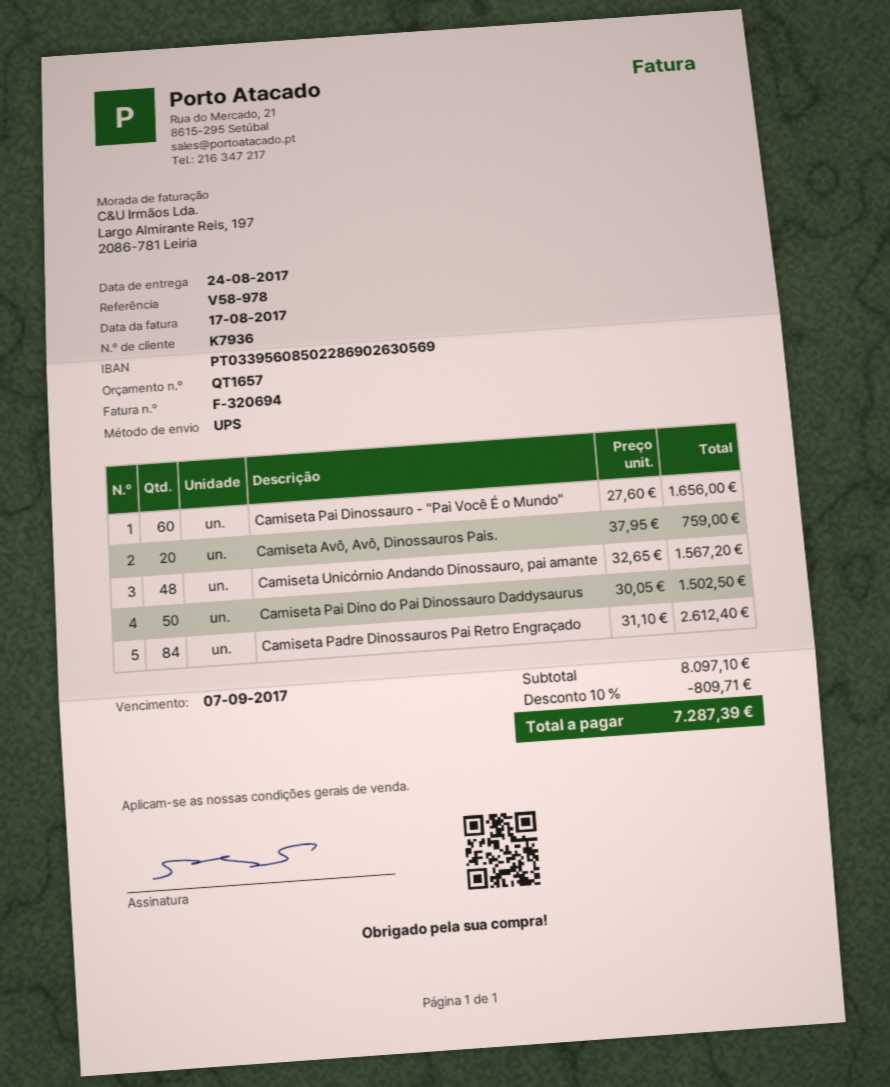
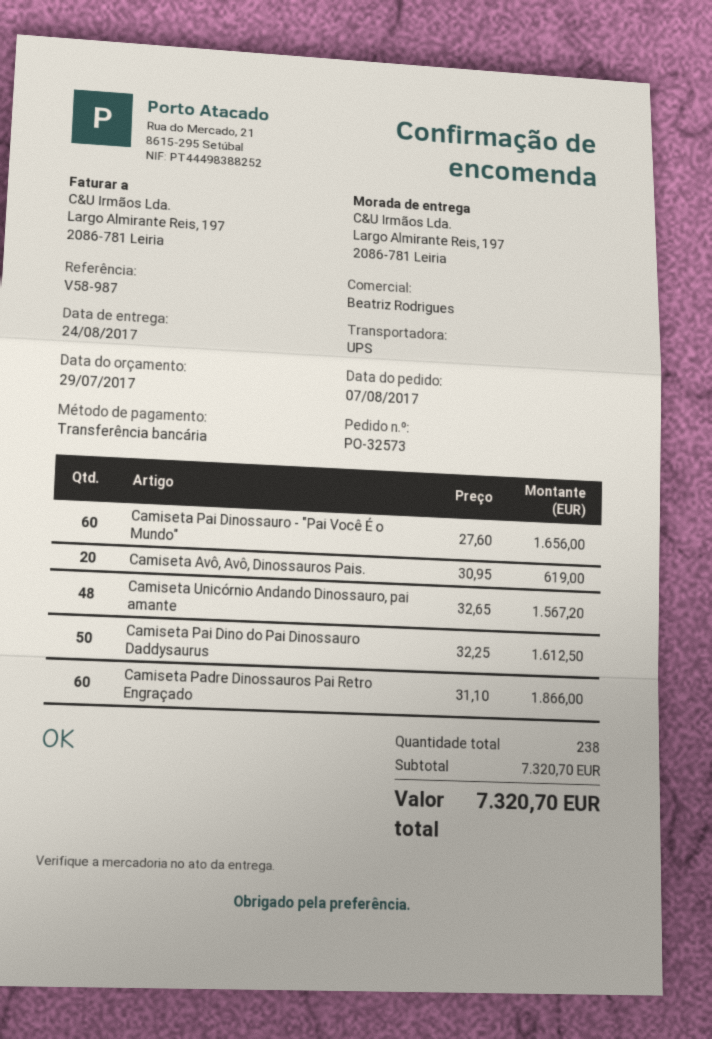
reference: V58-978 -> V58-987
Camiseta Avô, Avô, Dinossauros Pais.: 20 x 37.95 = 759.00 -> 20 x 30.95 = 619.00
Camiseta Pai Dino do Pai Dinossauro Daddysaurus: 50 x 30.05 = 1502.50 -> 50 x 32.25 = 1612.50
Camiseta Padre Dinossauros Pai Retro Engraçado: 84 x 31.10 = 2612.40 -> 60 x 31.10 = 1866.00
subtotal: 8097.10 -> 7320.70
discount: 10% = 809.71 -> none
total: 7287.39 -> 7320.70

